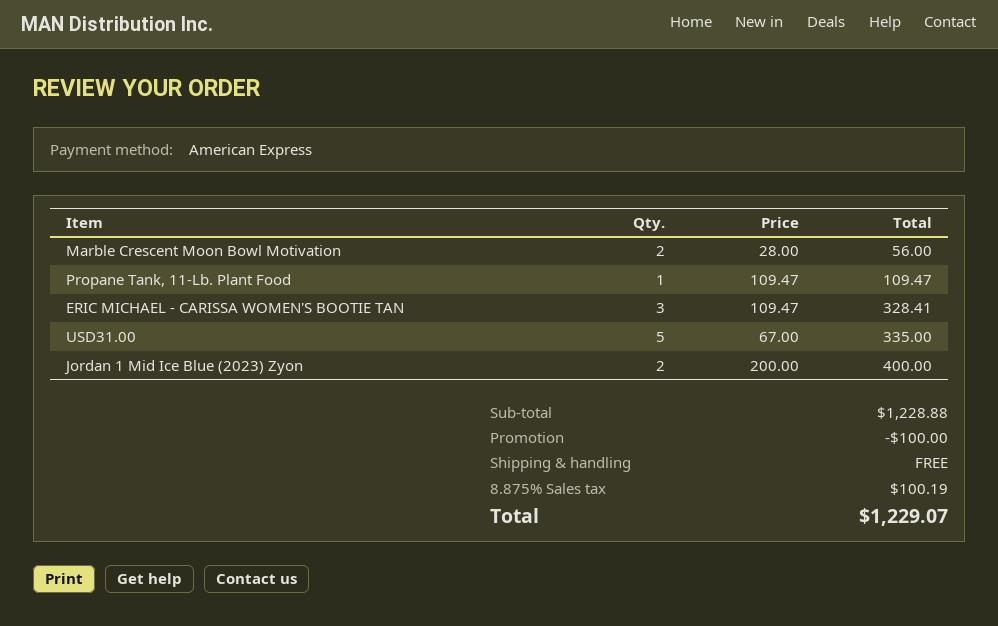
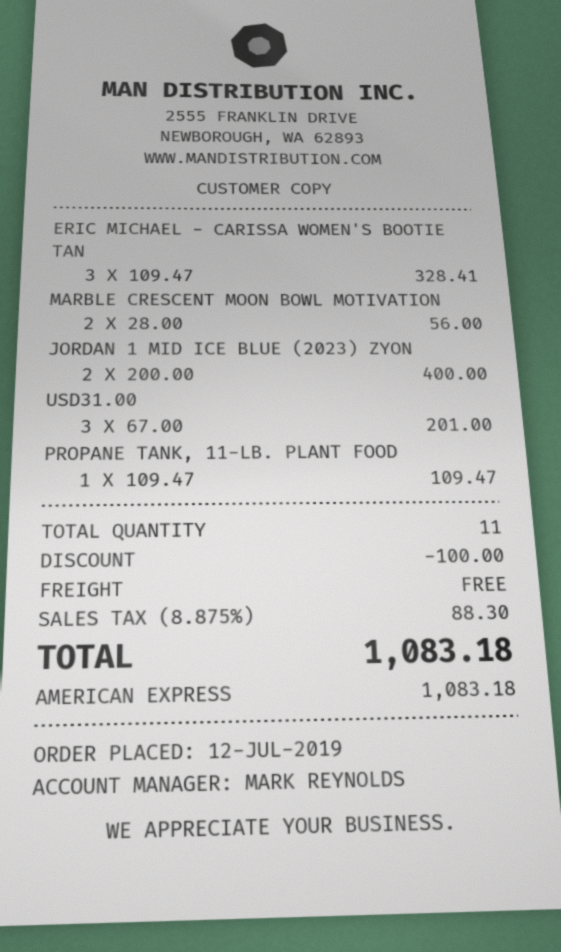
USD31.00: 5 x 67.00 = 335.00 -> 3 x 67.00 = 201.00
tax: 8.875% = 100.19 -> 8.875% = 88.30
total: 1229.07 -> 1083.18

